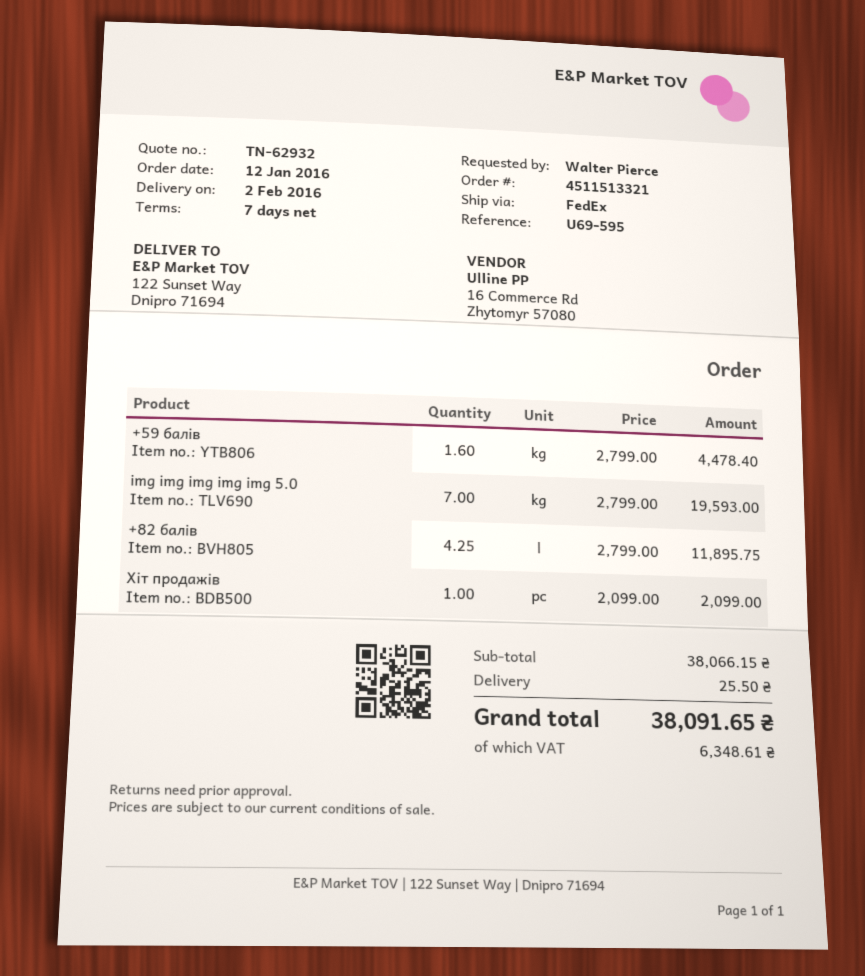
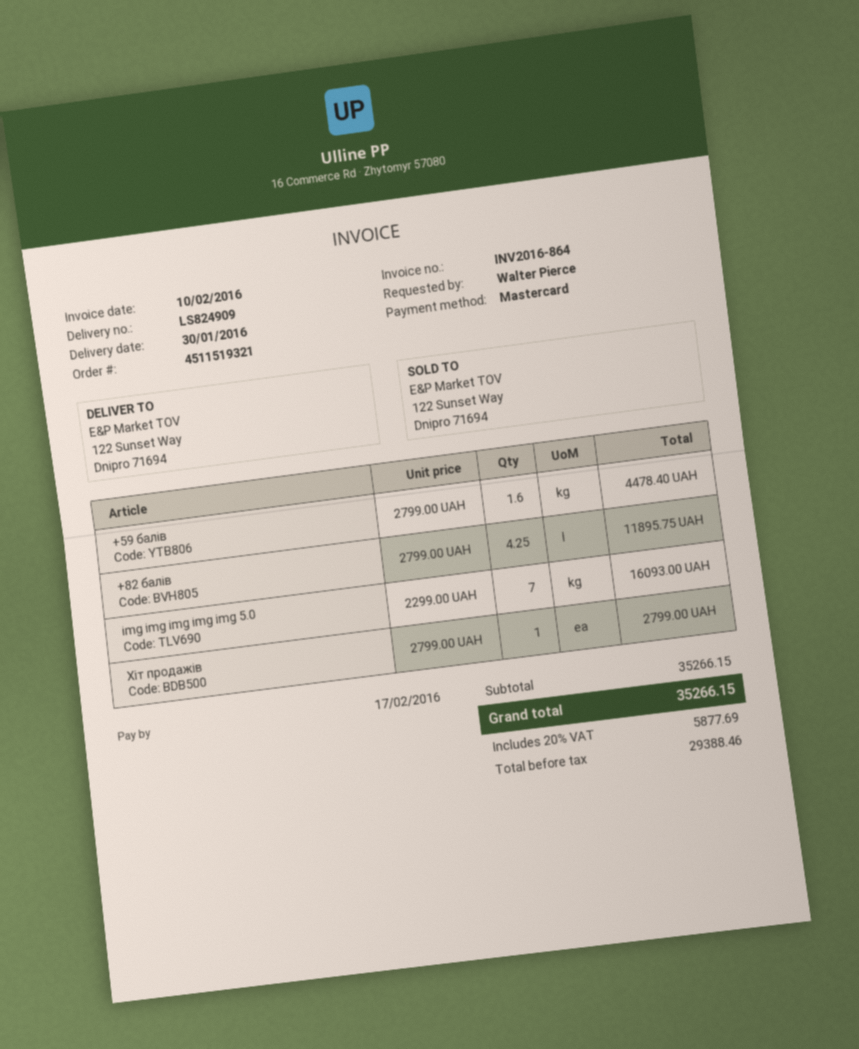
order number: 4511513321 -> 4511519321
delivery date: 2016-02-02 -> 2016-01-30
img img img img img 5.0: 7 x 2799.00 = 19593.00 -> 7 x 2299.00 = 16093.00
Хіт продажів: 1 x 2099.00 = 2099.00 -> 1 x 2799.00 = 2799.00
subtotal: 38066.15 -> 35266.15
shipping: 25.50 -> none
tax: 6348.61 -> 5877.69
total: 38091.65 -> 35266.15

